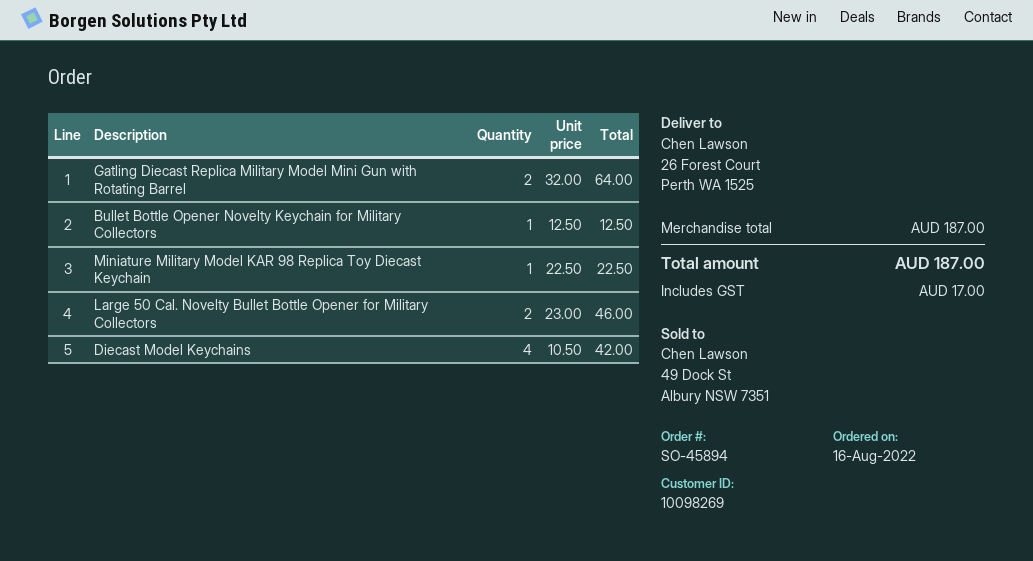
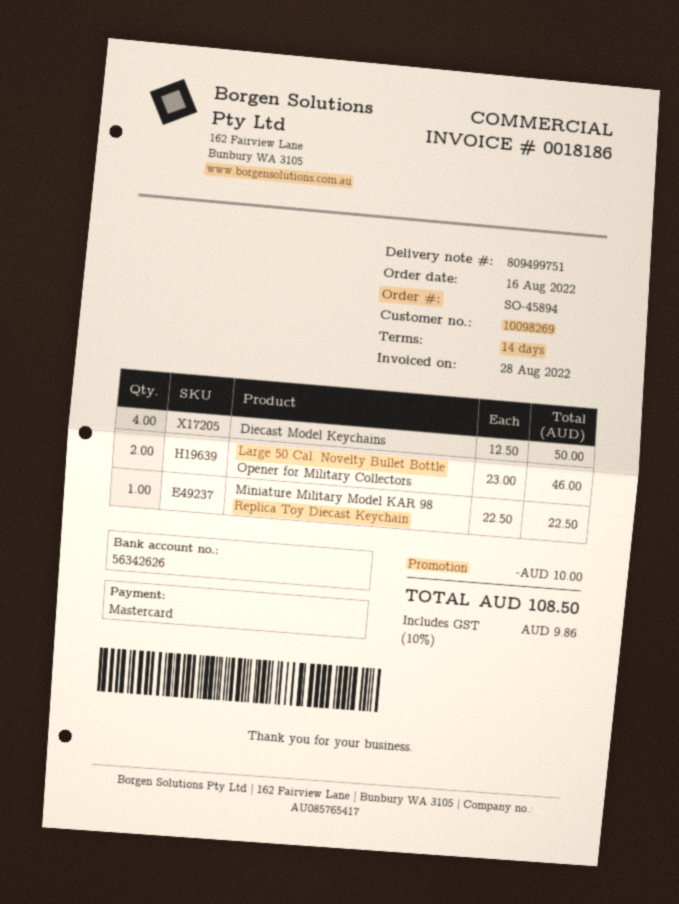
Gatling Diecast Replica Military Model Mini Gun with Rotating Barrel: 2 x 32.00 = 64.00 -> none
Bullet Bottle Opener Novelty Keychain for Military Collectors: 1 x 12.50 = 12.50 -> none
Diecast Model Keychains: 4 x 10.50 = 42.00 -> 4 x 12.50 = 50.00
discount: none -> 10.00
tax: 17.00 -> 9.86
total: 187.00 -> 108.50

